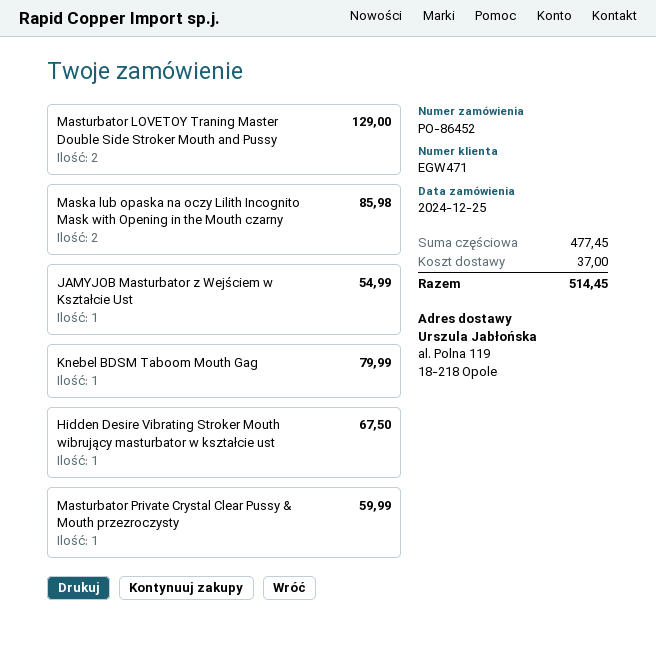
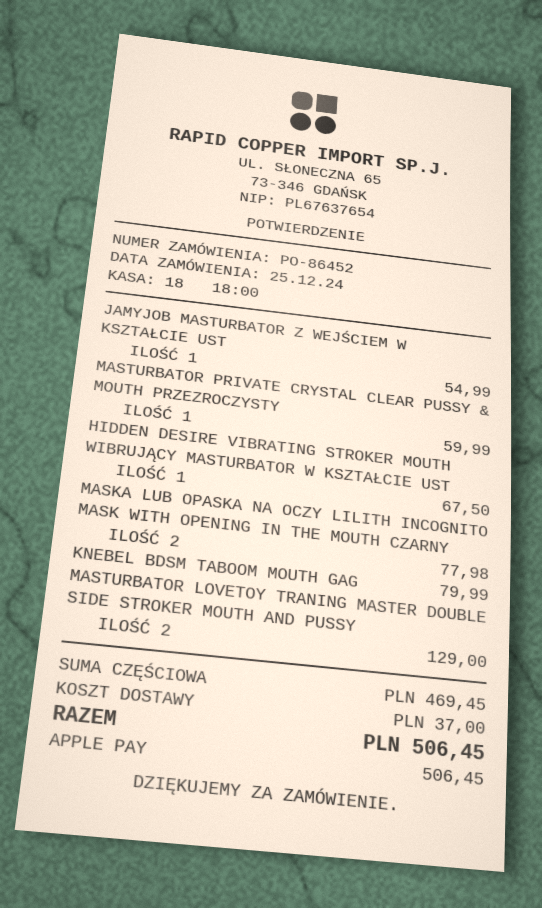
Maska lub opaska na oczy Lilith Incognito Mask with Opening in the Mouth czarny: 2 for 85.98 -> 2 for 77.98
subtotal: 477.45 -> 469.45
total: 514.45 -> 506.45

